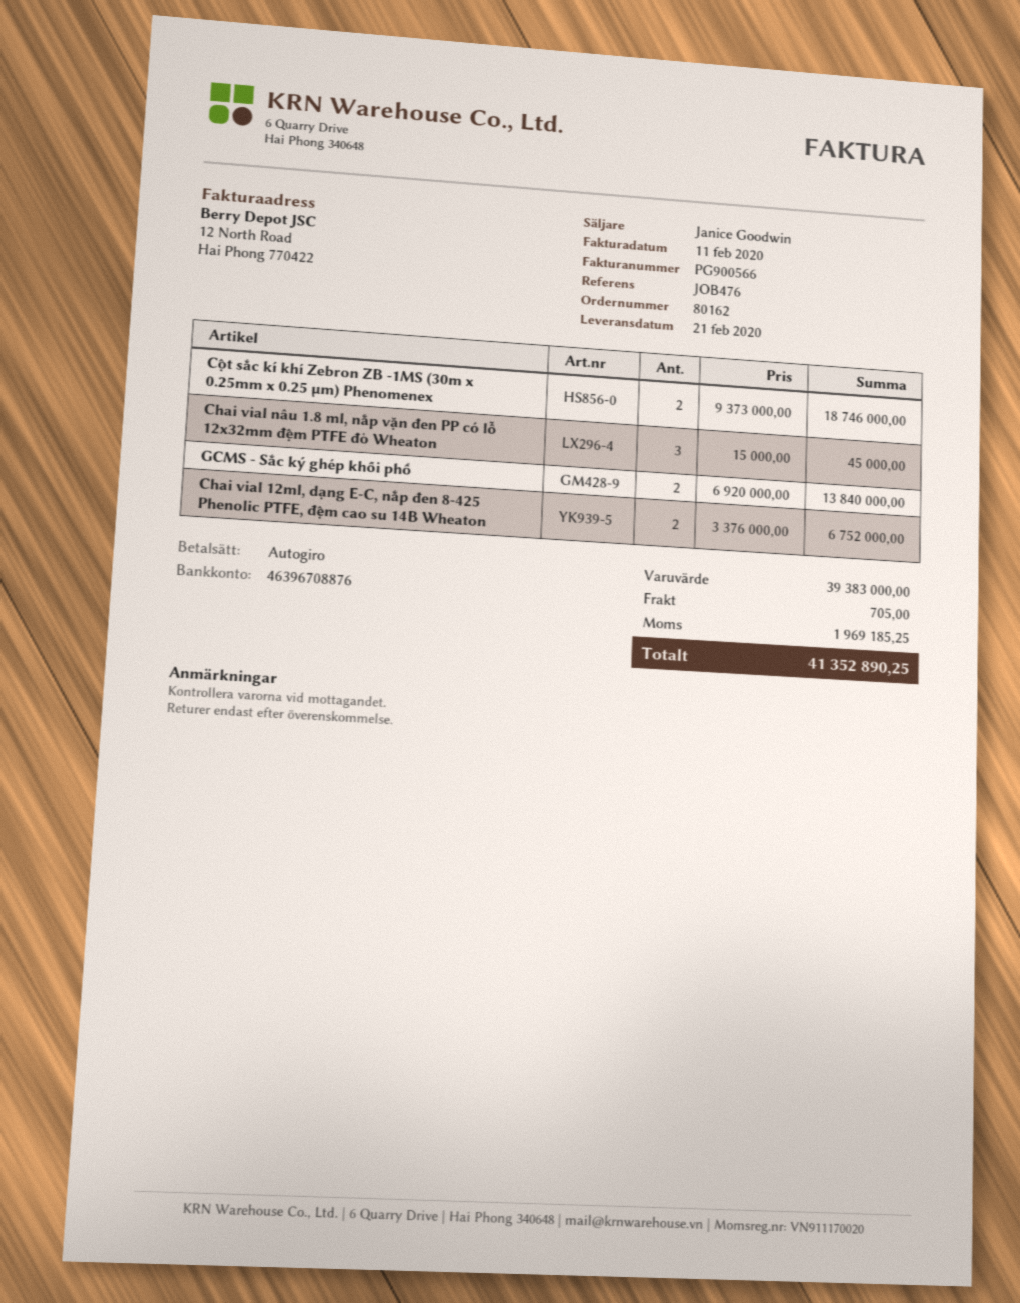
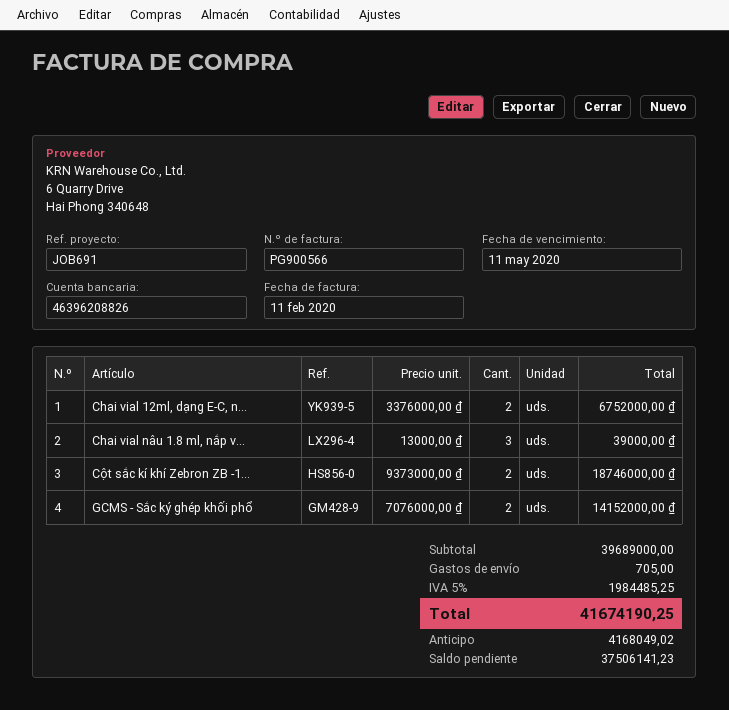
reference: JOB476 -> JOB691
bank account: 46396708876 -> 46396208826
Chai vial nâu 1.8 ml, nắp vặn đen PP có lỗ 12x32mm đệm PTFE đỏ Wheaton: 3 x 15000.00 = 45000.00 -> 3 x 13000.00 = 39000.00
GCMS - Sắc ký ghép khối phổ: 2 x 6920000.00 = 13840000.00 -> 2 x 7076000.00 = 14152000.00
subtotal: 39383000.00 -> 39689000.00
tax: 1969185.25 -> 1984485.25
total: 41352890.25 -> 41674190.25

